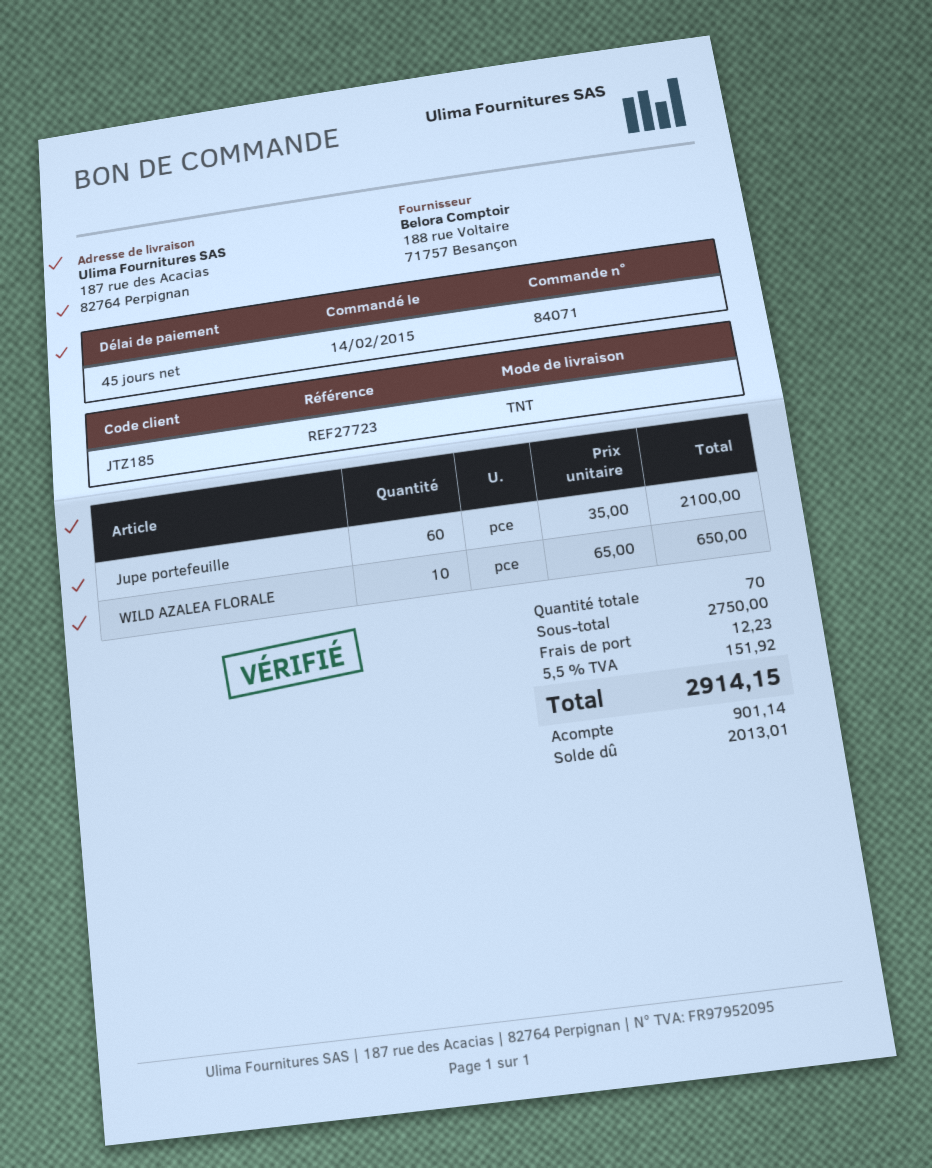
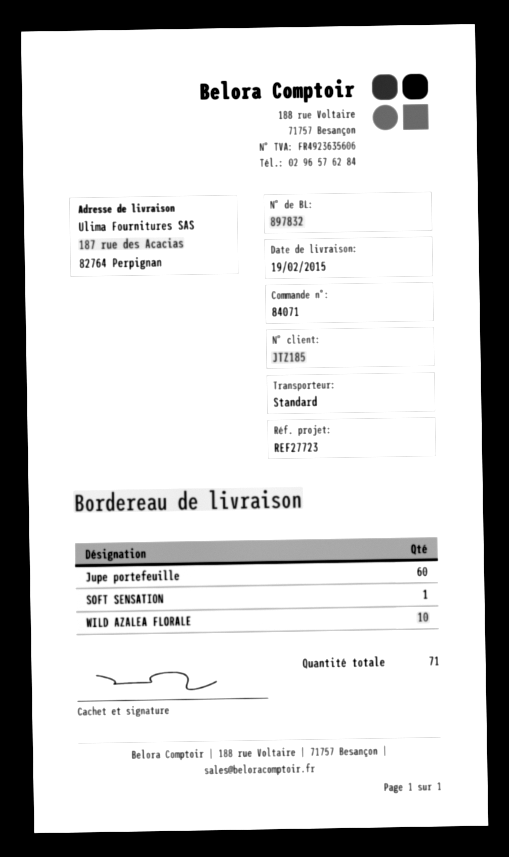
shipping method: TNT -> standard
SOFT SENSATION: none -> 1
total quantity: 70 -> 71

